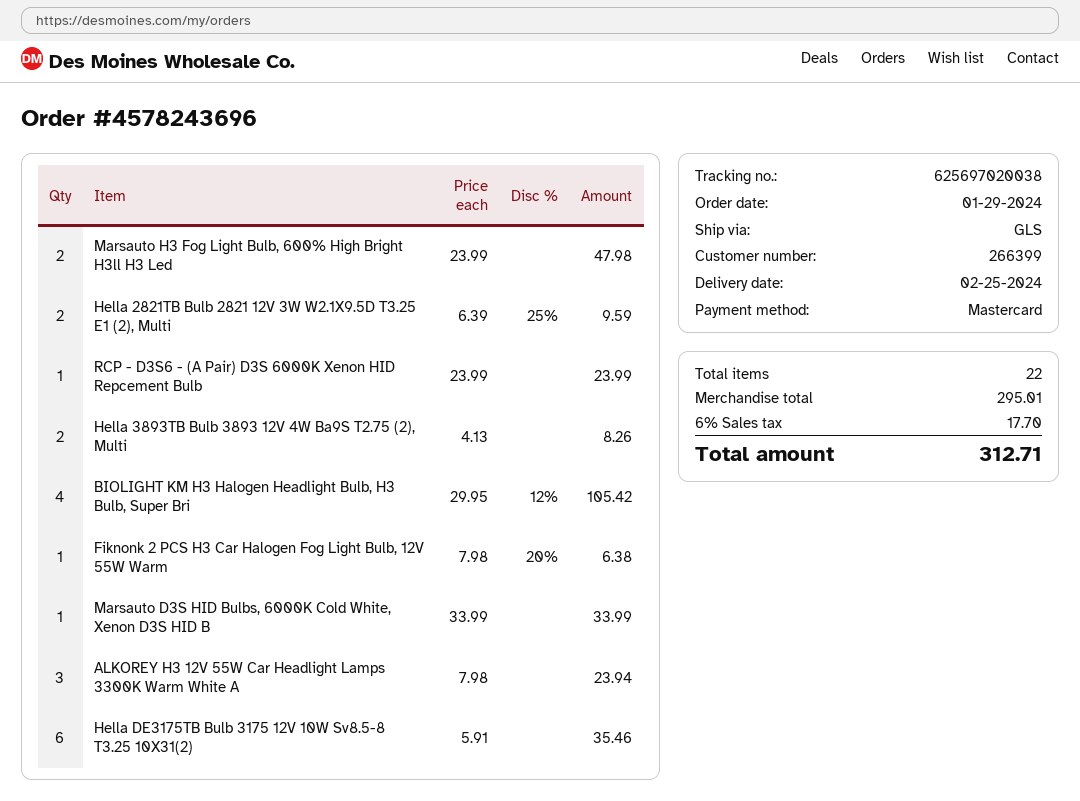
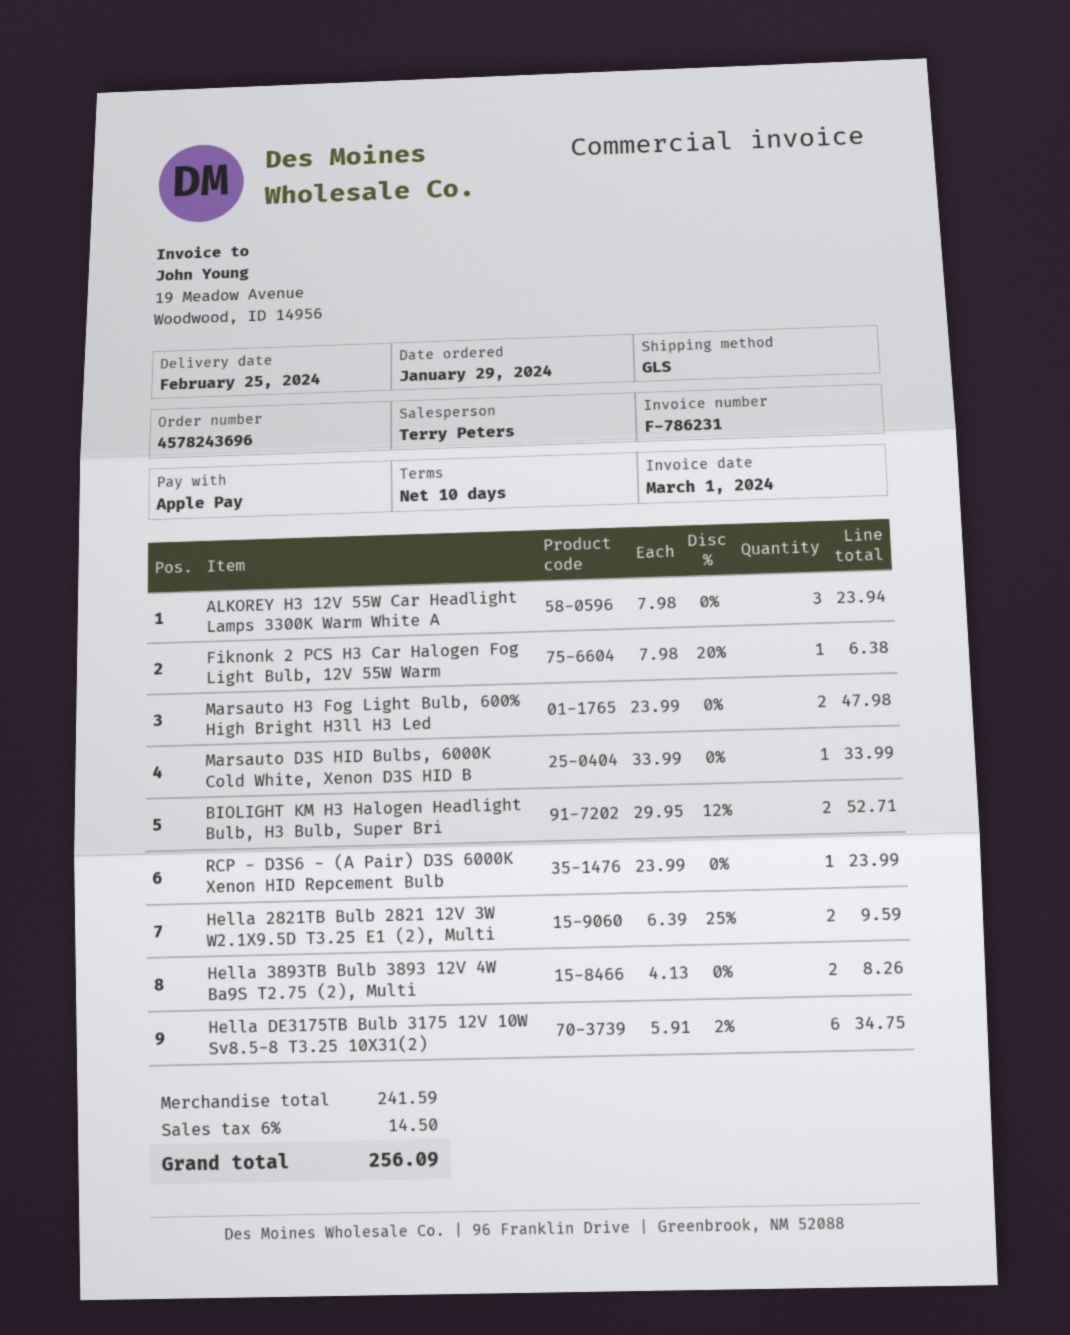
payment method: Mastercard -> Apple Pay
BIOLIGHT KM H3 Halogen Headlight Bulb, H3 Bulb, Super Bri: 4 x 29.95 - 12% = 105.42 -> 2 x 29.95 - 12% = 52.71
Hella DE3175TB Bulb 3175 12V 10W Sv8.5-8 T3.25 10X31(2): 6 x 5.91 = 35.46 -> 6 x 5.91 - 2% = 34.75
subtotal: 295.01 -> 241.59
tax: 6% = 17.70 -> 6% = 14.50
total: 312.71 -> 256.09

